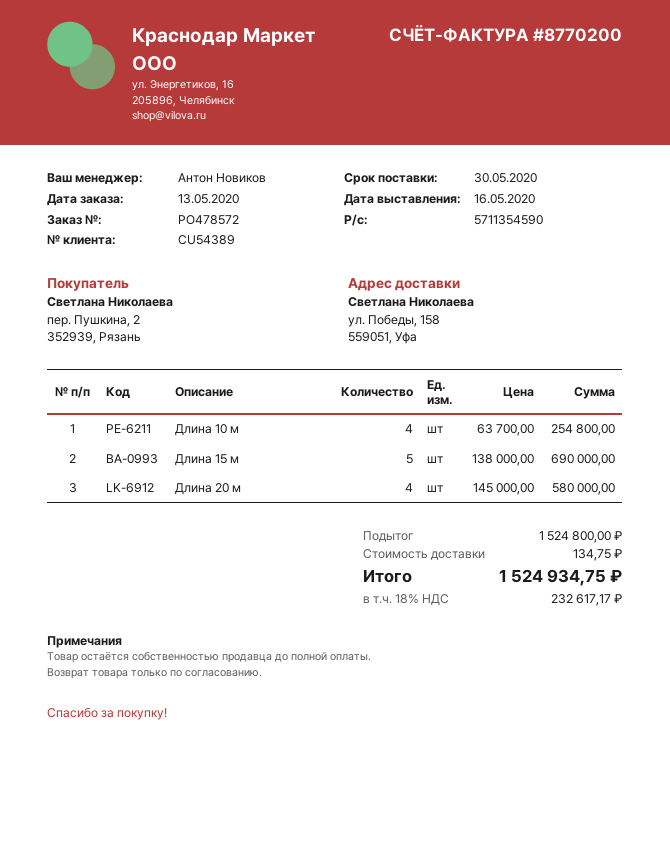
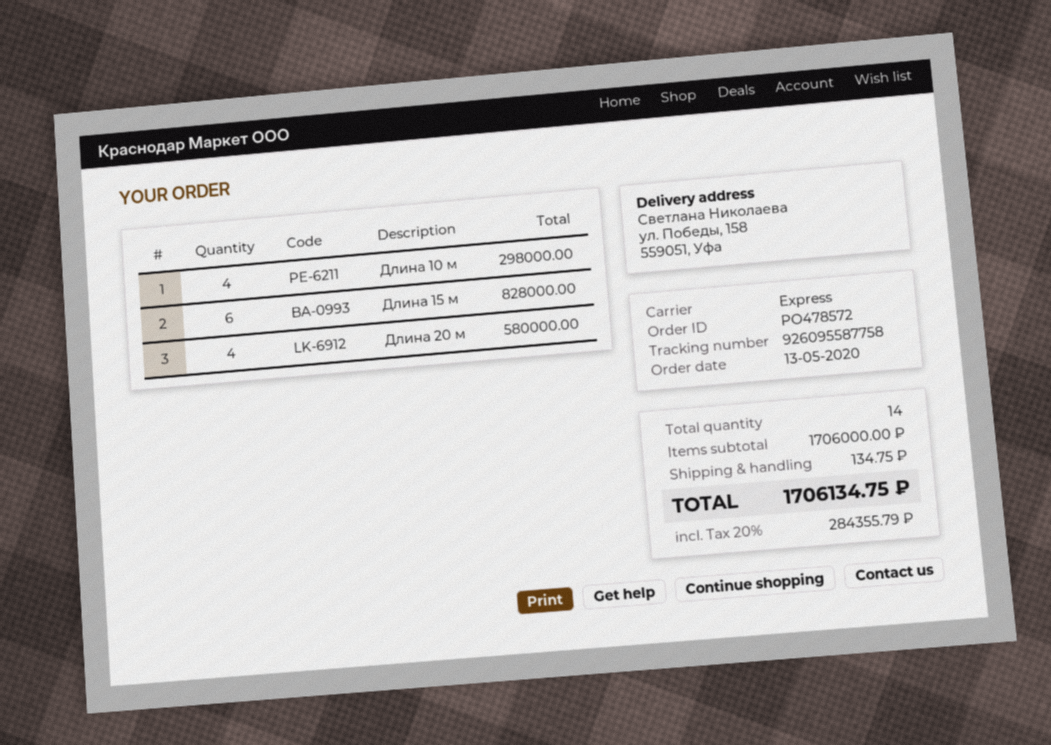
Длина 10 м: 4 for 254800.00 -> 4 for 298000.00
Длина 15 м: 5 for 690000.00 -> 6 for 828000.00
subtotal: 1524800.00 -> 1706000.00
tax: 18% = 232617.17 -> 20% = 284355.79
total: 1524934.75 -> 1706134.75

